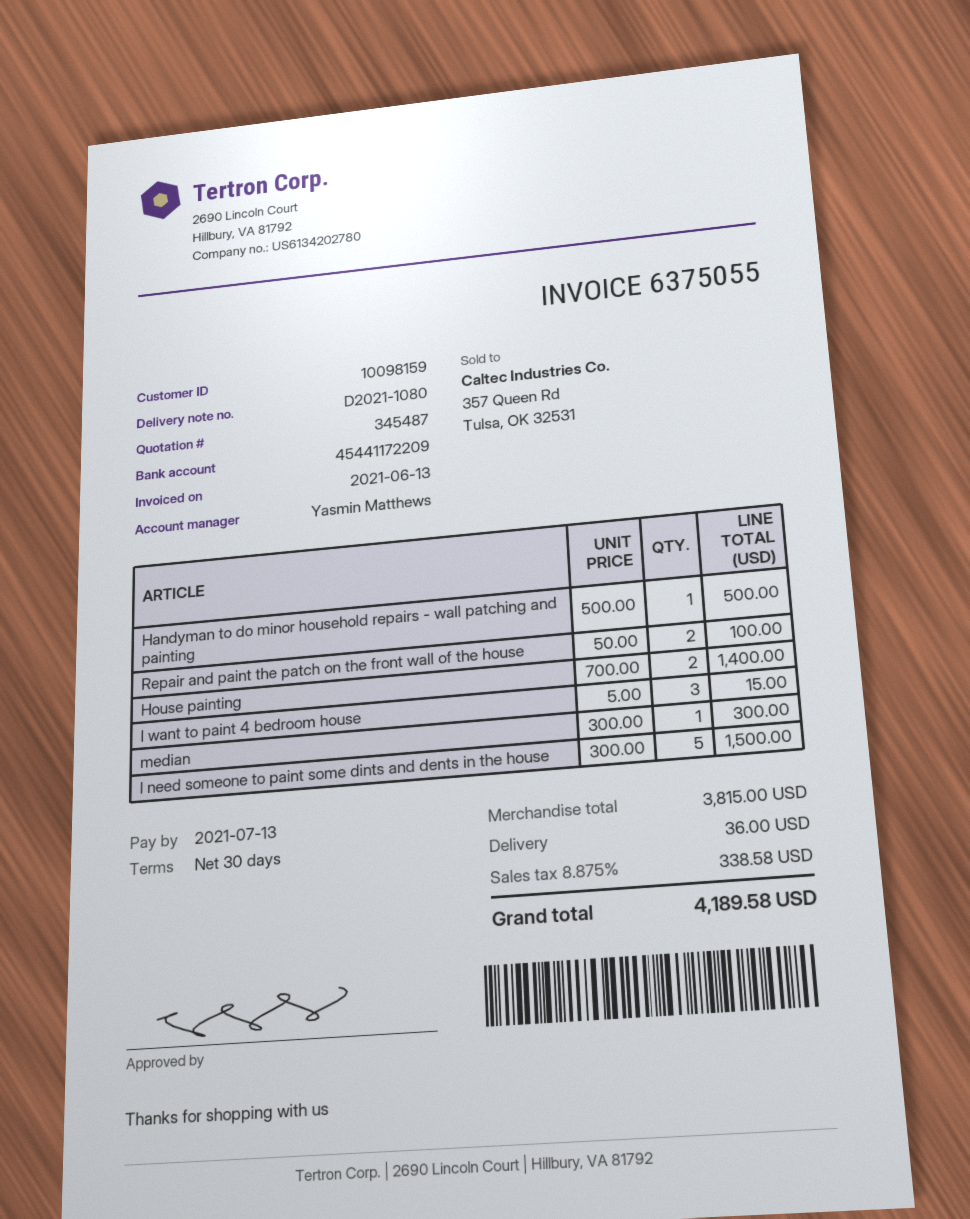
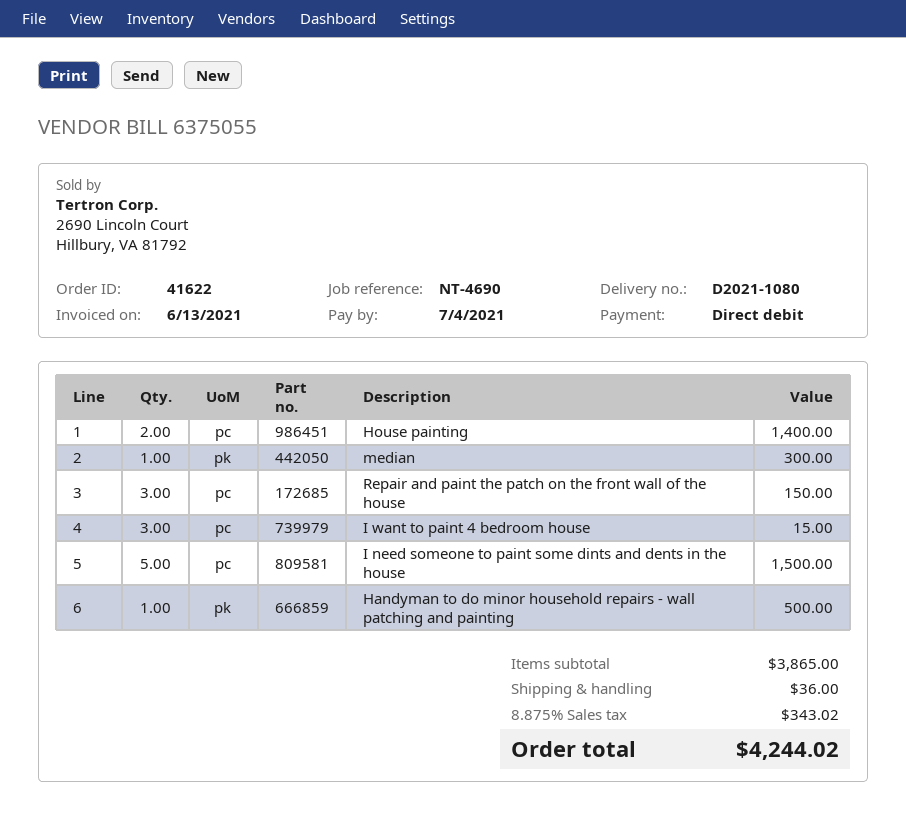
due date: 2021-07-13 -> 2021-07-04
Repair and paint the patch on the front wall of the house: 2 for 100.00 -> 3 for 150.00
subtotal: 3815.00 -> 3865.00
tax: 8.875% = 338.58 -> 8.875% = 343.02
total: 4189.58 -> 4244.02

